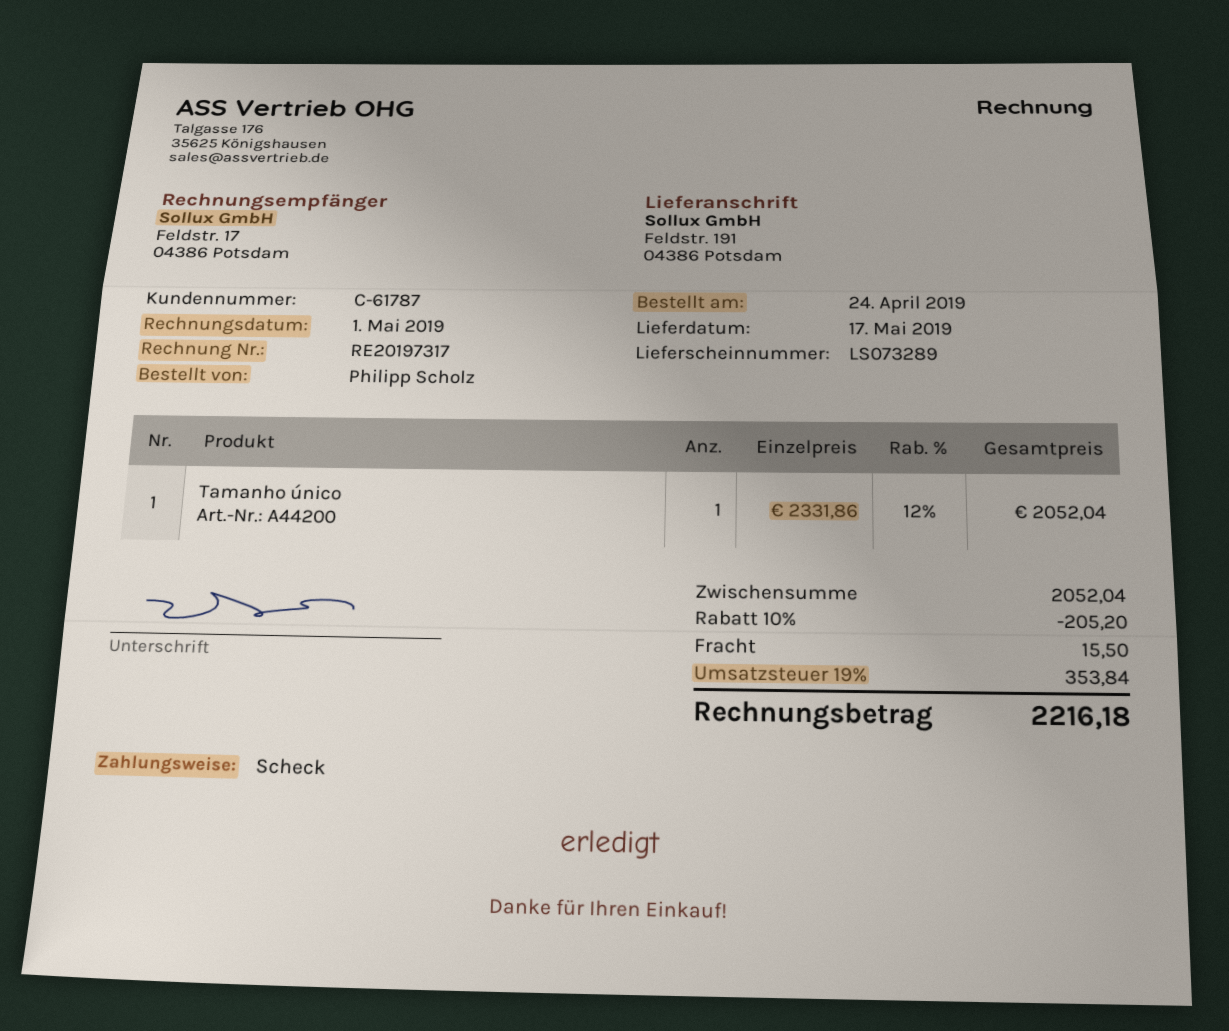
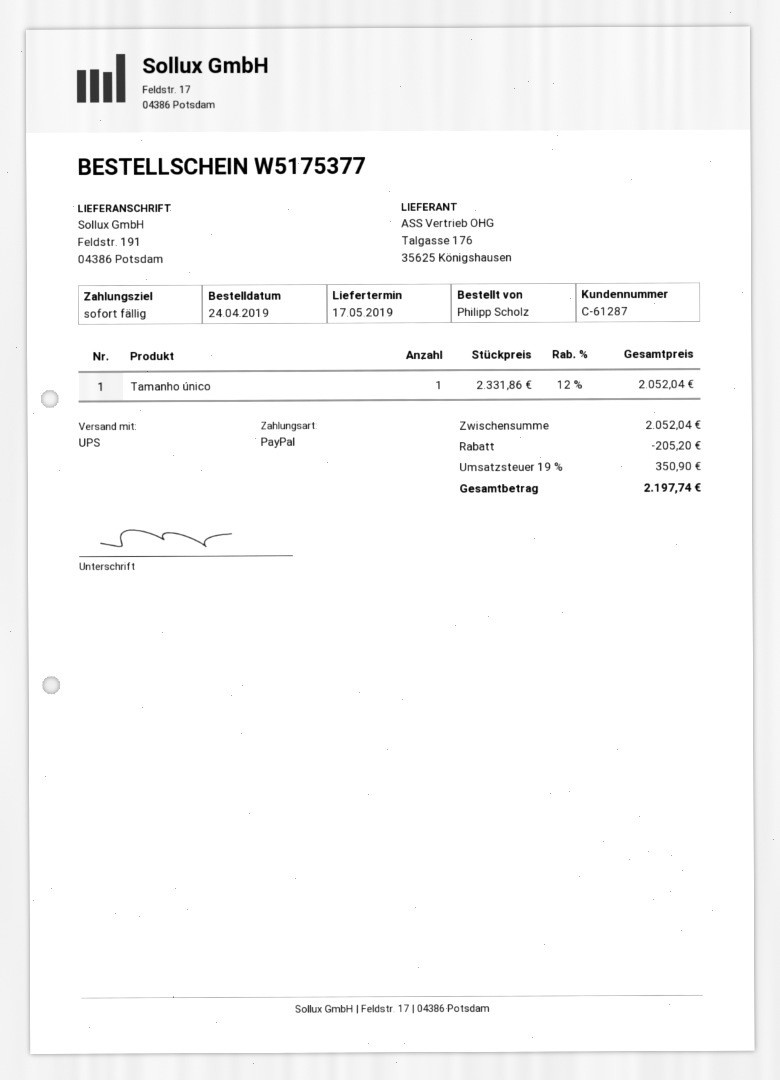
customer number: C-61787 -> C-61287
payment method: cheque -> PayPal
shipping: 15.50 -> none
tax: 19% = 353.84 -> 19% = 350.90
total: 2216.18 -> 2197.74

